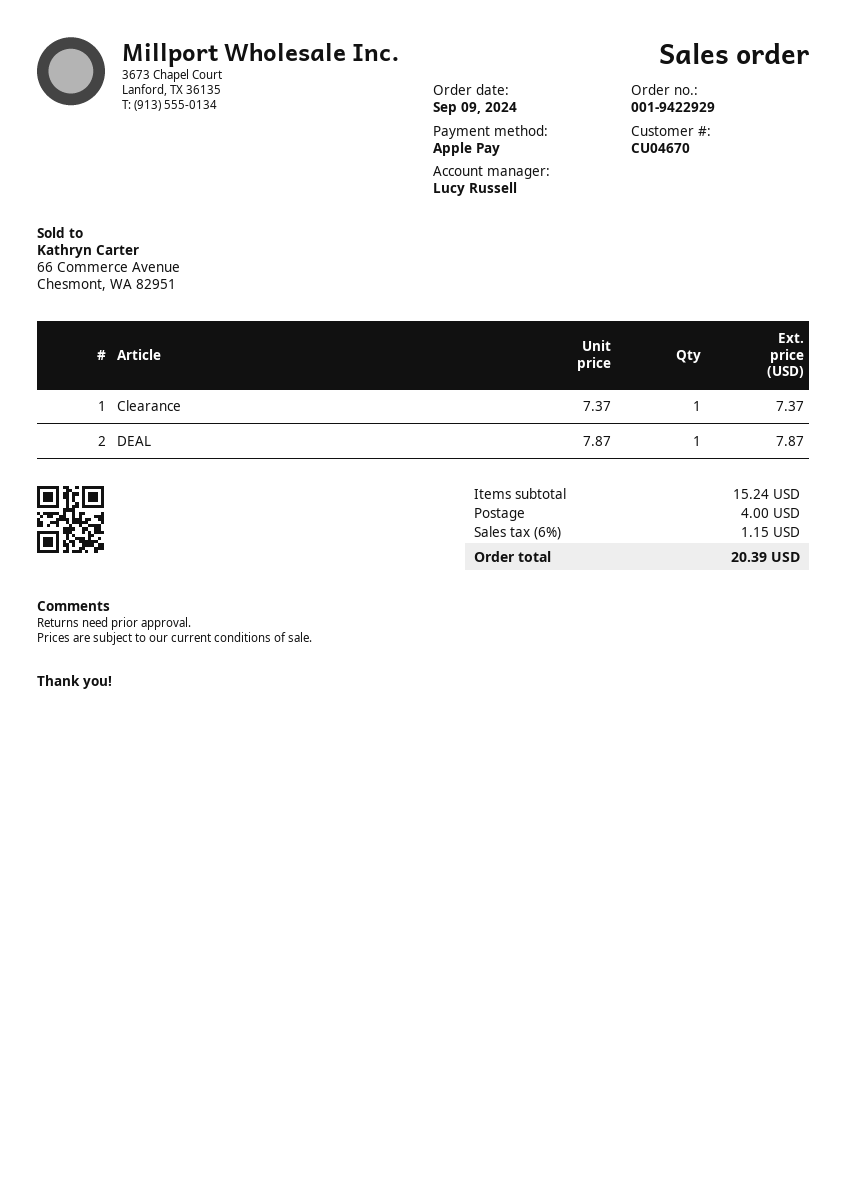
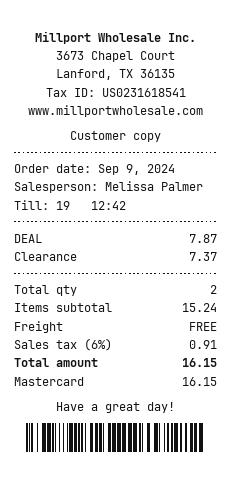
sales rep: Lucy Russell -> Melissa Palmer
payment method: Apple Pay -> Mastercard
shipping: 4.00 -> 0.00
tax: 6% = 1.15 -> 6% = 0.91
total: 20.39 -> 16.15

